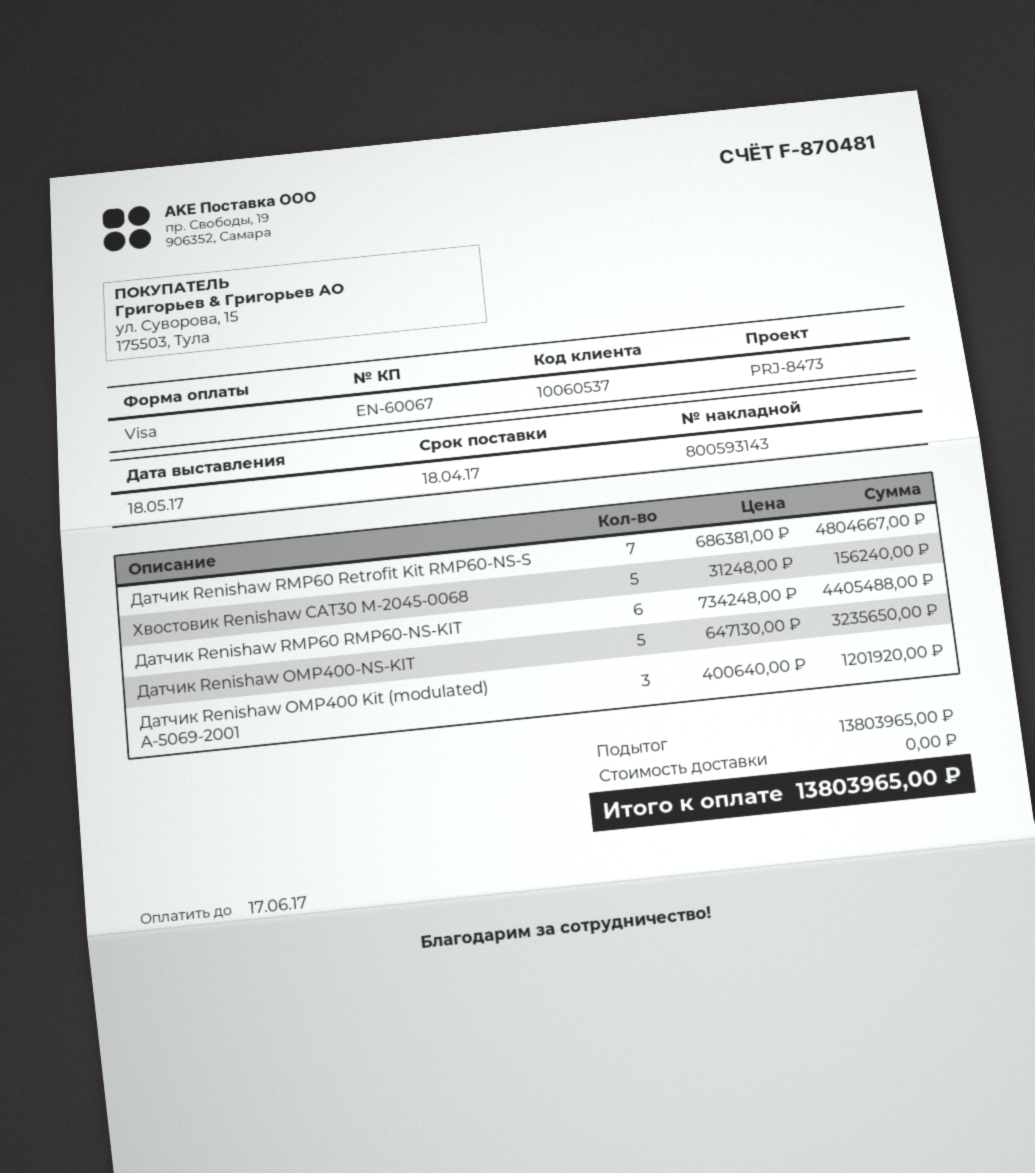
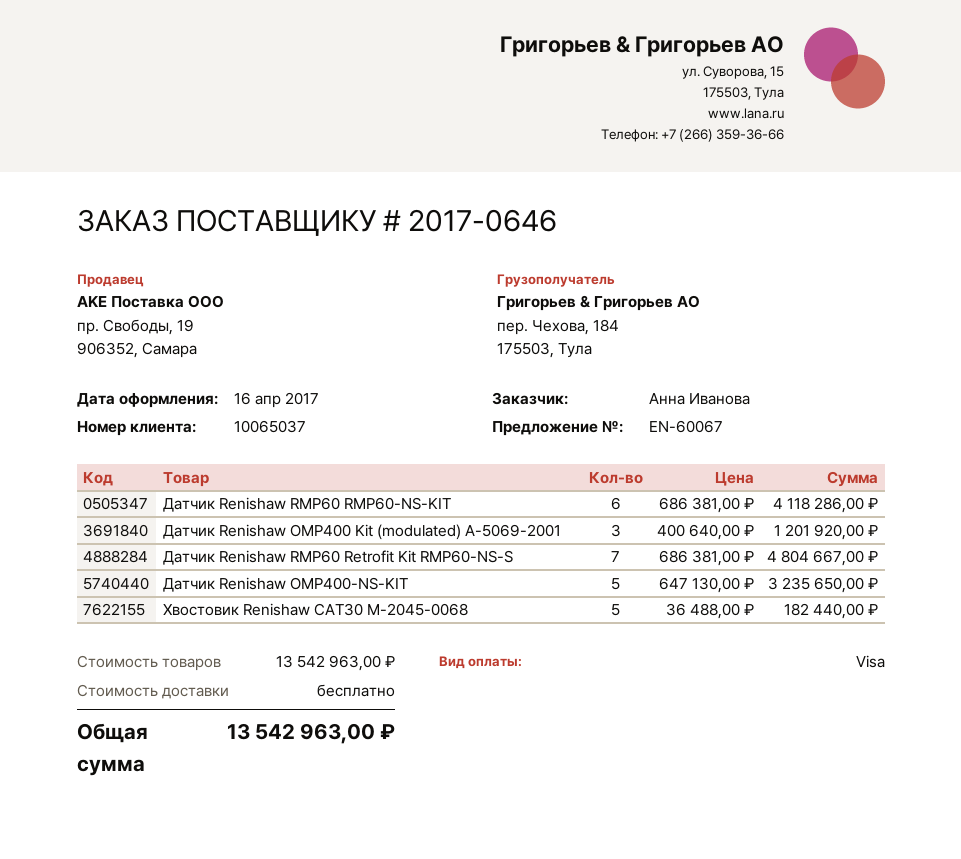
customer number: 10060537 -> 10065037
Хвостовик Renishaw CAT30 M-2045-0068: 5 x 31248.00 = 156240.00 -> 5 x 36488.00 = 182440.00
Датчик Renishaw RMP60 RMP60-NS-KIT: 6 x 734248.00 = 4405488.00 -> 6 x 686381.00 = 4118286.00
subtotal: 13803965.00 -> 13542963.00
total: 13803965.00 -> 13542963.00

